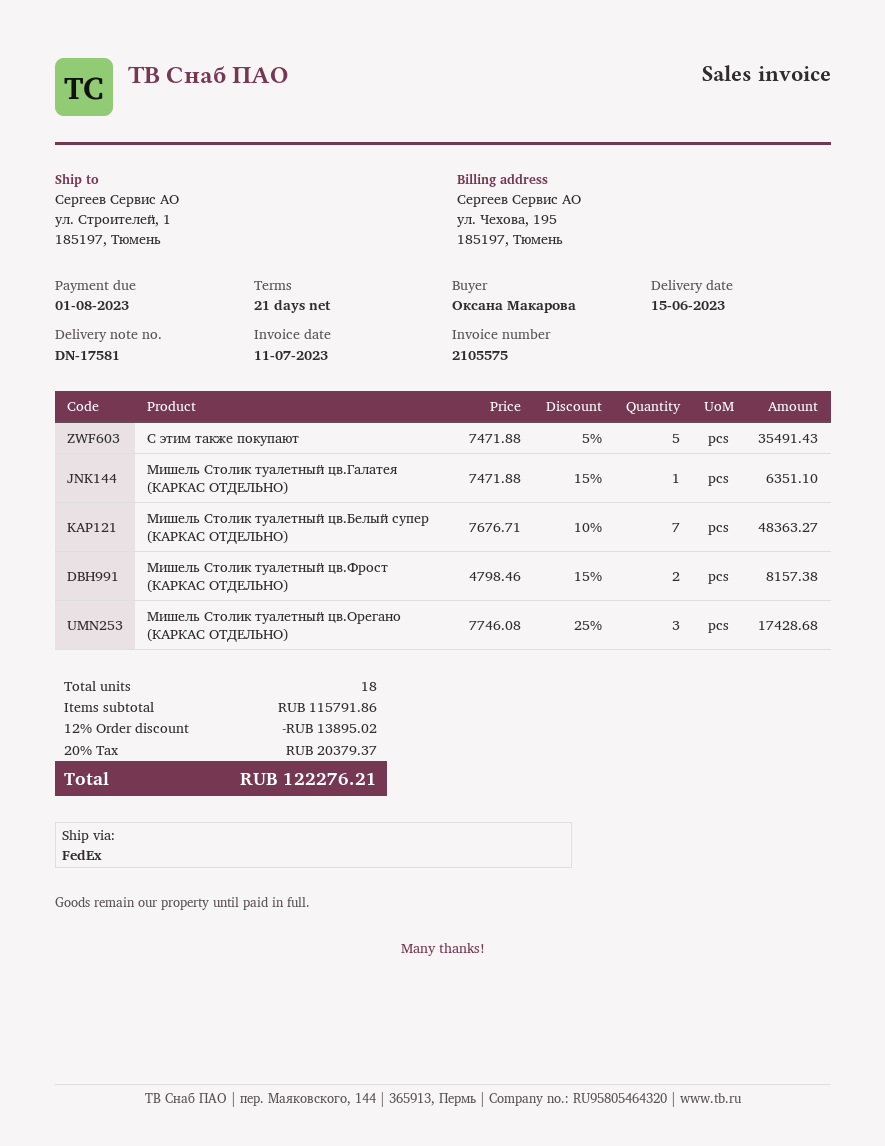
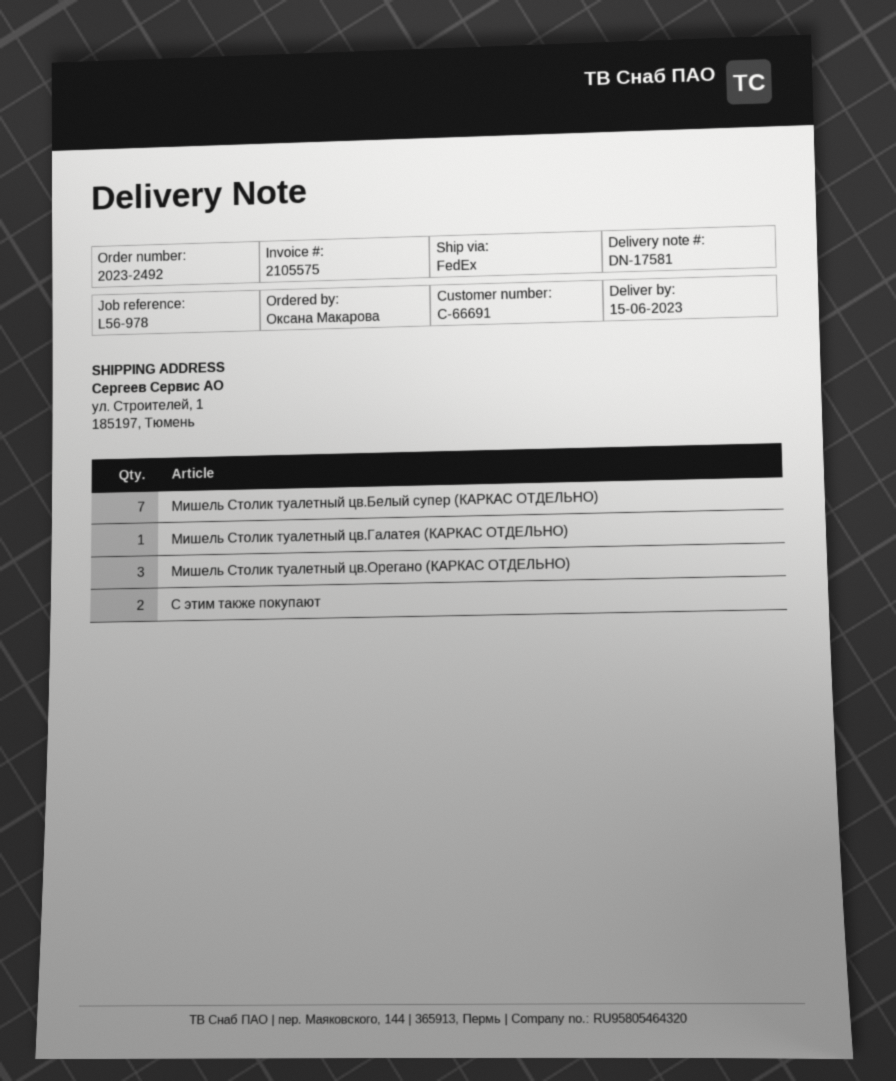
С этим также покупают: 5 -> 2
Мишель Столик туалетный цв.Фрост (КАРКАС ОТДЕЛЬНО): 2 -> none

